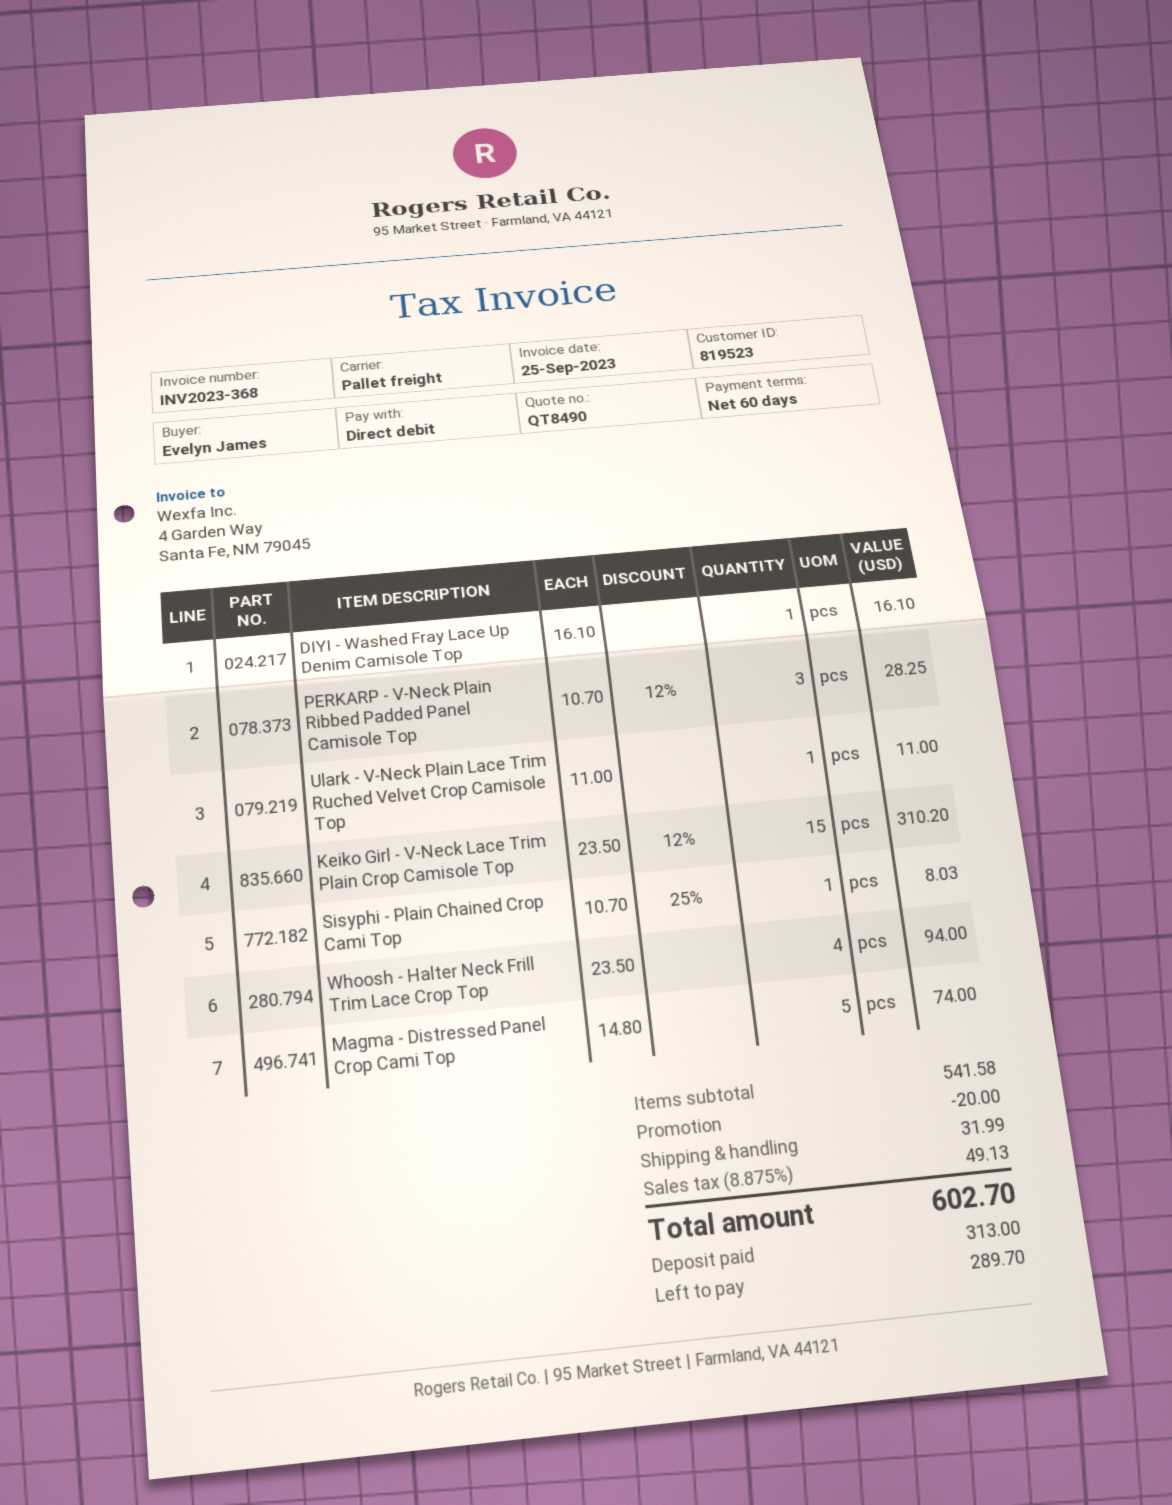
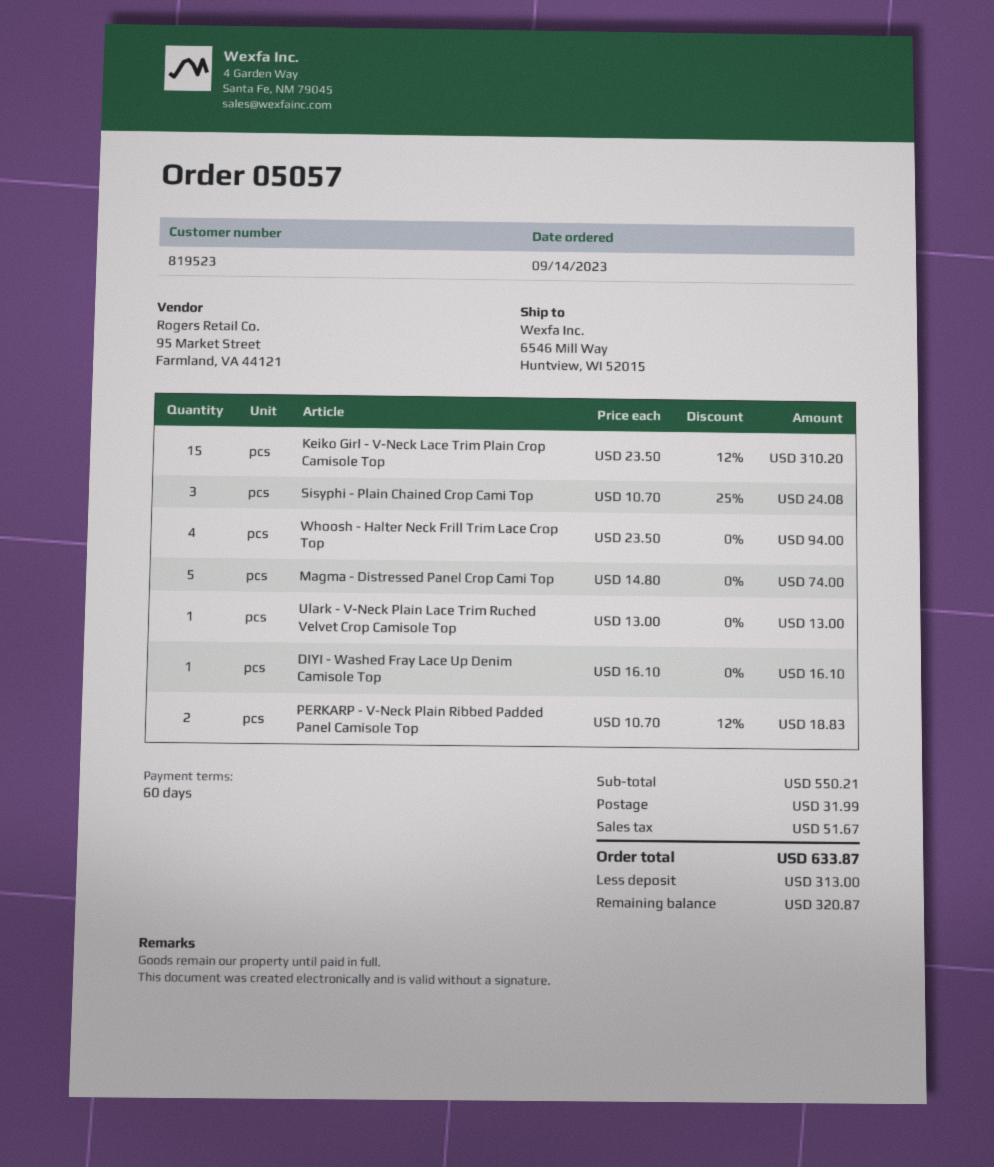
PERKARP - V-Neck Plain Ribbed Padded Panel Camisole Top: 3 x 10.70 - 12% = 28.25 -> 2 x 10.70 - 12% = 18.83
Ulark - V-Neck Plain Lace Trim Ruched Velvet Crop Camisole Top: 1 x 11.00 = 11.00 -> 1 x 13.00 = 13.00
Sisyphi - Plain Chained Crop Cami Top: 1 x 10.70 - 25% = 8.03 -> 3 x 10.70 - 25% = 24.08
subtotal: 541.58 -> 550.21
discount: 20.00 -> none
tax: 49.13 -> 51.67
total: 602.70 -> 633.87
balance: 289.70 -> 320.87

